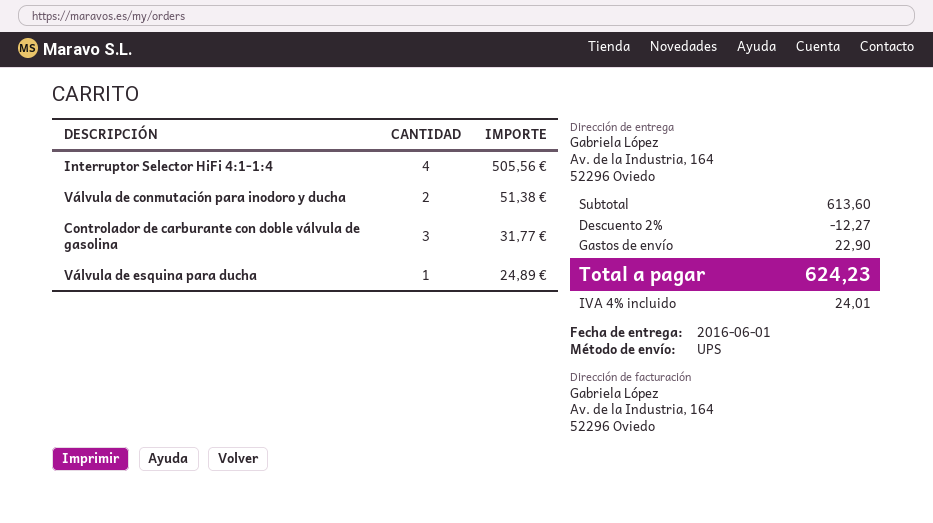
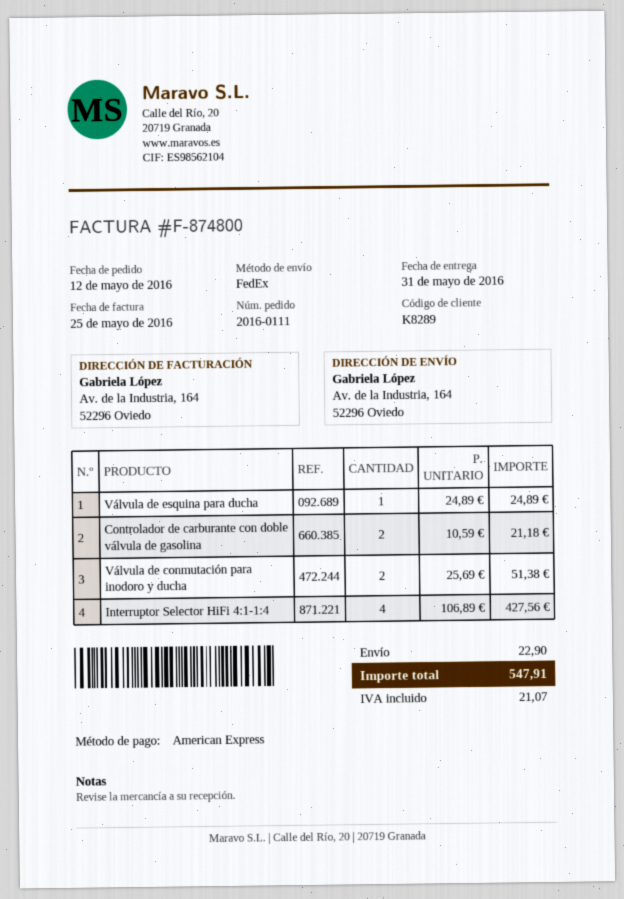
delivery date: 2016-06-01 -> 2016-05-31
shipping method: UPS -> FedEx
Interruptor Selector HiFi 4:1‑1:4: 4 for 505.56 -> 4 for 427.56
Controlador de carburante con doble válvula de gasolina: 3 for 31.77 -> 2 for 21.18
discount: 2% = 12.27 -> none
tax: 24.01 -> 21.07
total: 624.23 -> 547.91

